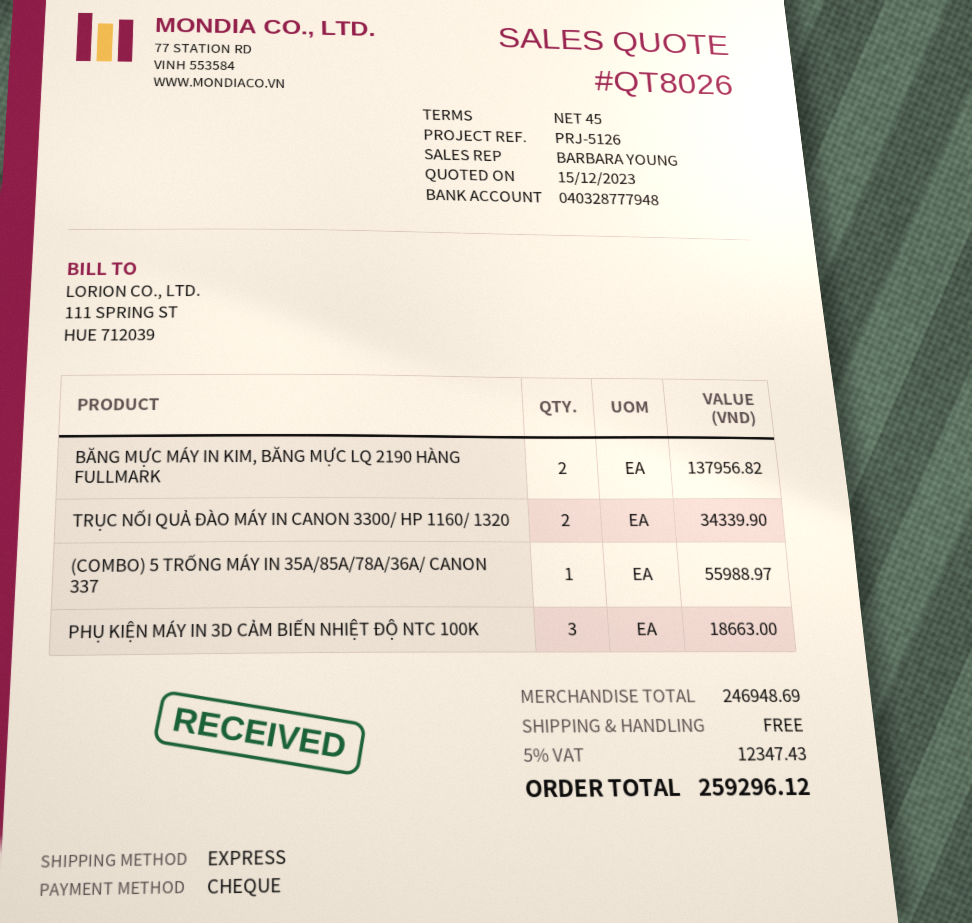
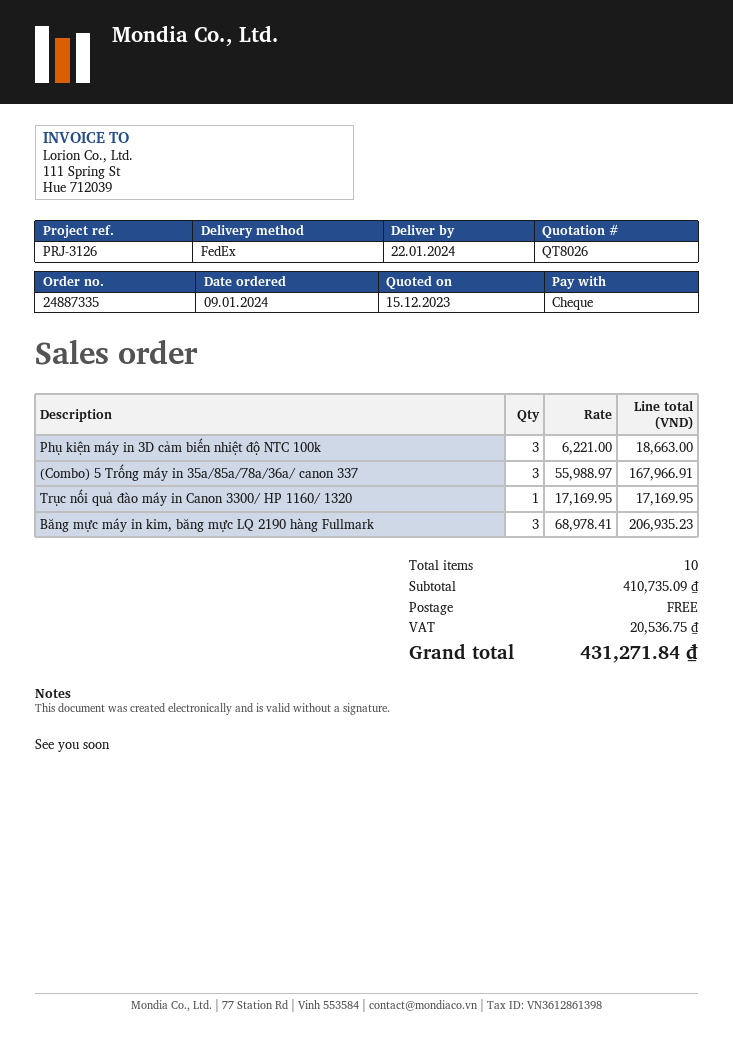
reference: PRJ-5126 -> PRJ-3126
shipping method: express -> FedEx
BĂNG MỰC MÁY IN KIM, BĂNG MỰC LQ 2190 HÀNG FULLMARK: 2 for 137956.82 -> 3 for 206935.23
TRỤC NỐI QUẢ ĐÀO MÁY IN CANON 3300/ HP 1160/ 1320: 2 for 34339.90 -> 1 for 17169.95
(COMBO) 5 TRỐNG MÁY IN 35A/85A/78A/36A/ CANON 337: 1 for 55988.97 -> 3 for 167966.91
subtotal: 246948.69 -> 410735.09
tax: 12347.43 -> 20536.75
total: 259296.12 -> 431271.84

